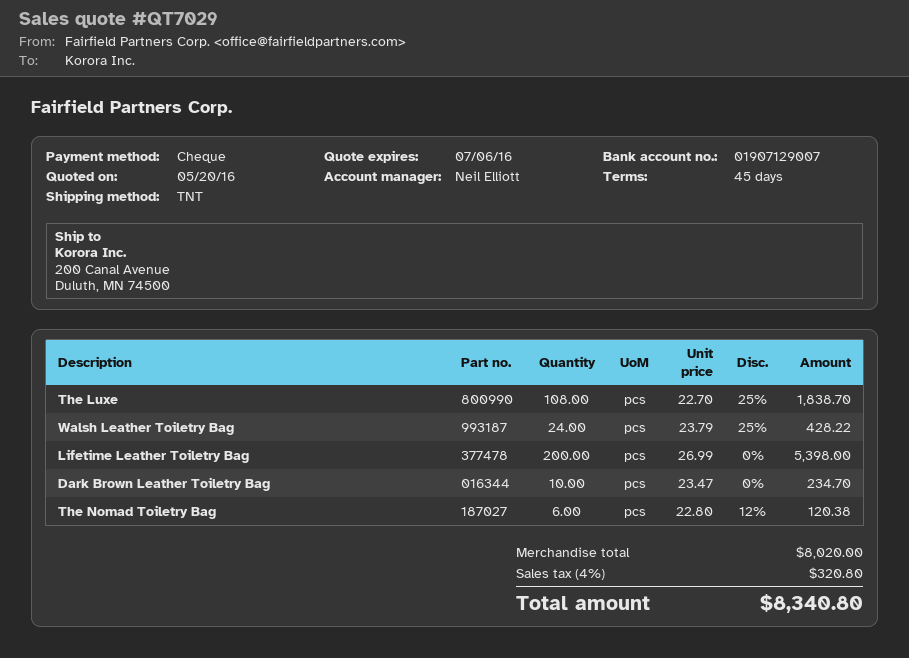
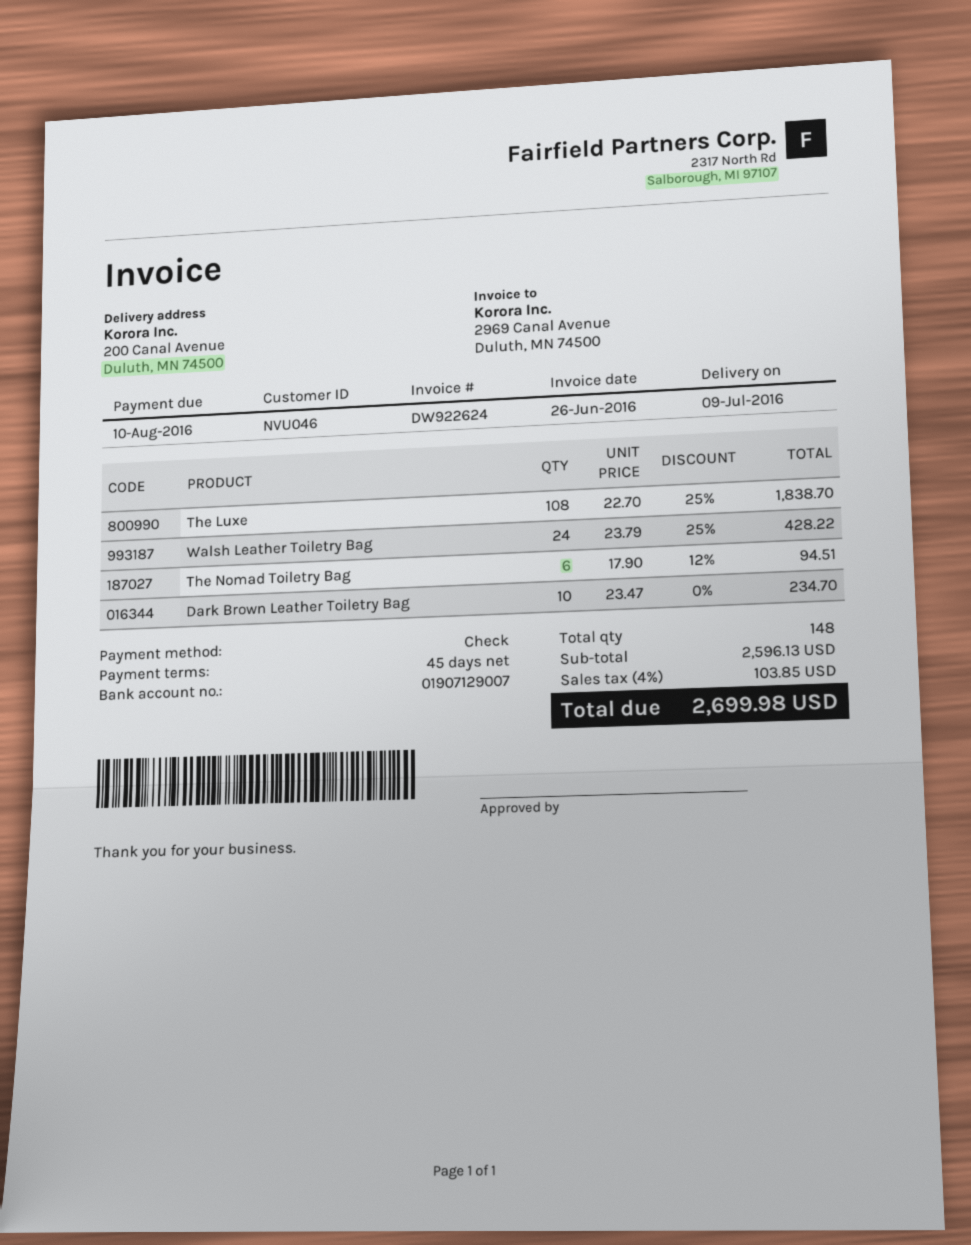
Lifetime Leather Toiletry Bag: 200 x 26.99 = 5398.00 -> none
The Nomad Toiletry Bag: 6 x 22.80 - 12% = 120.38 -> 6 x 17.90 - 12% = 94.51
subtotal: 8020.00 -> 2596.13
tax: 4% = 320.80 -> 4% = 103.85
total: 8340.80 -> 2699.98

